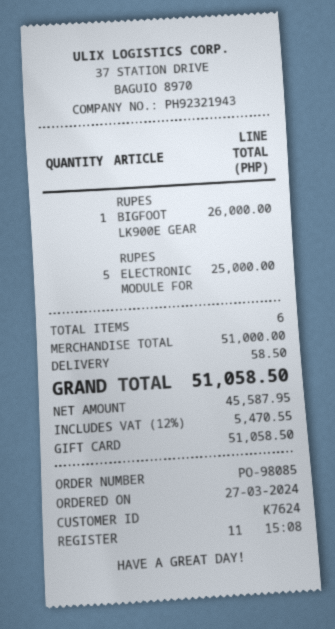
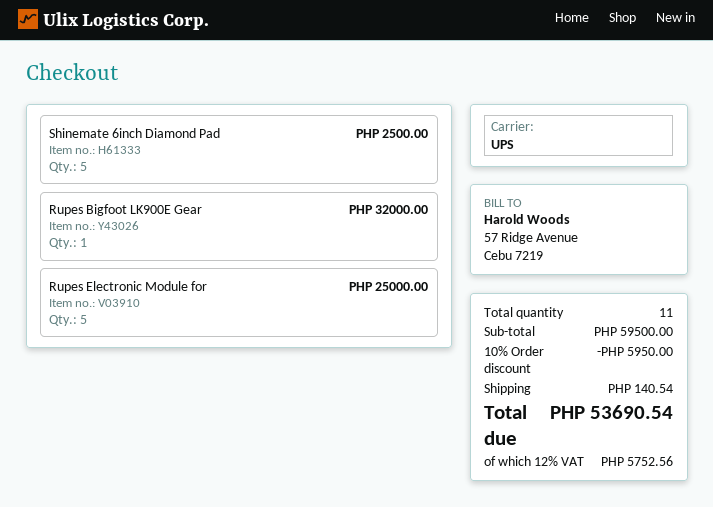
RUPES BIGFOOT LK900E GEAR: 1 for 26000.00 -> 1 for 32000.00
Shinemate 6inch Diamond Pad: none -> 5 for 2500.00
total quantity: 6 -> 11
subtotal: 51000.00 -> 59500.00
discount: none -> 10% = 5950.00
shipping: 58.50 -> 140.54
tax: 12% = 5470.55 -> 12% = 5752.56
total: 51058.50 -> 53690.54

